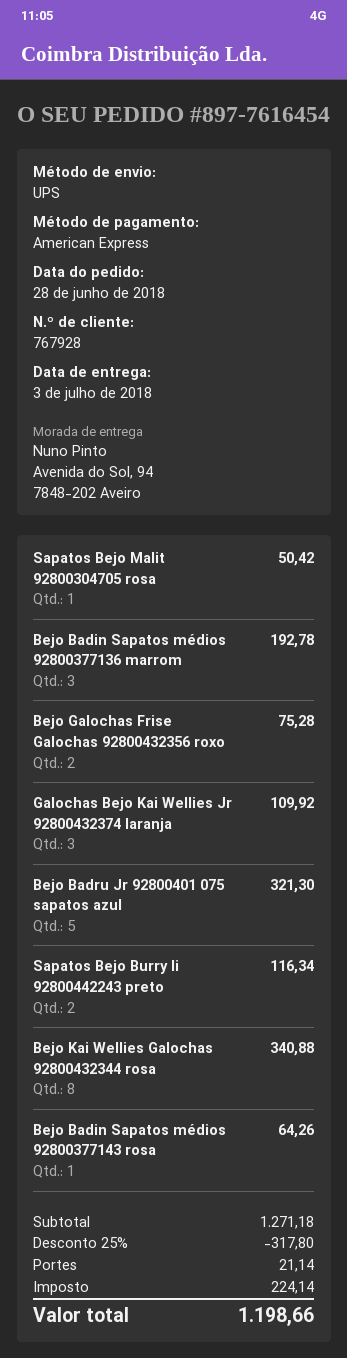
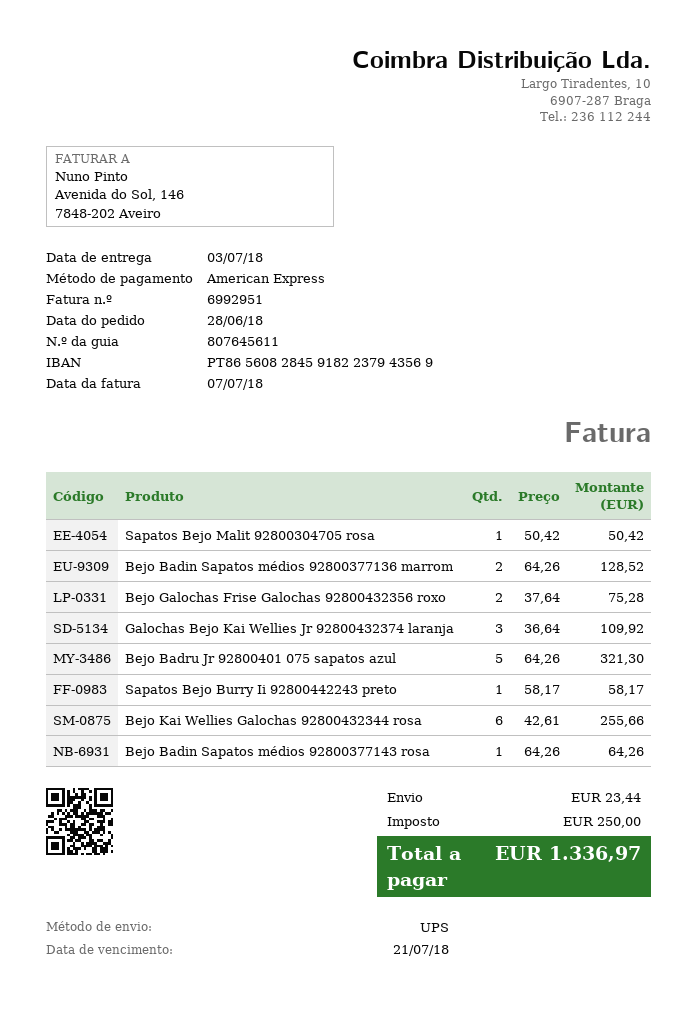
Bejo Badin Sapatos médios 92800377136 marrom: 3 for 192.78 -> 2 for 128.52
Sapatos Bejo Burry Ii 92800442243 preto: 2 for 116.34 -> 1 for 58.17
Bejo Kai Wellies Galochas 92800432344 rosa: 8 for 340.88 -> 6 for 255.66
discount: 25% = 317.80 -> none
shipping: 21.14 -> 23.44
tax: 224.14 -> 250.00
total: 1198.66 -> 1336.97

